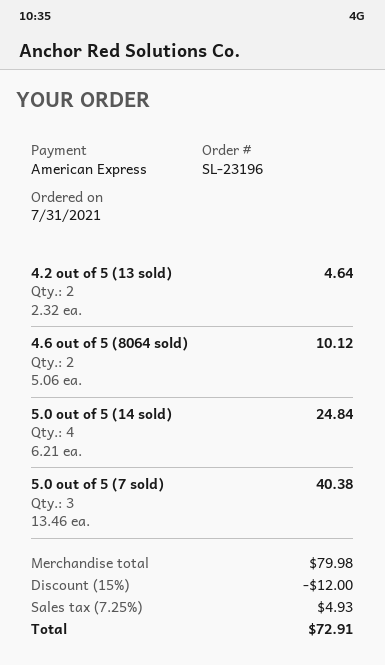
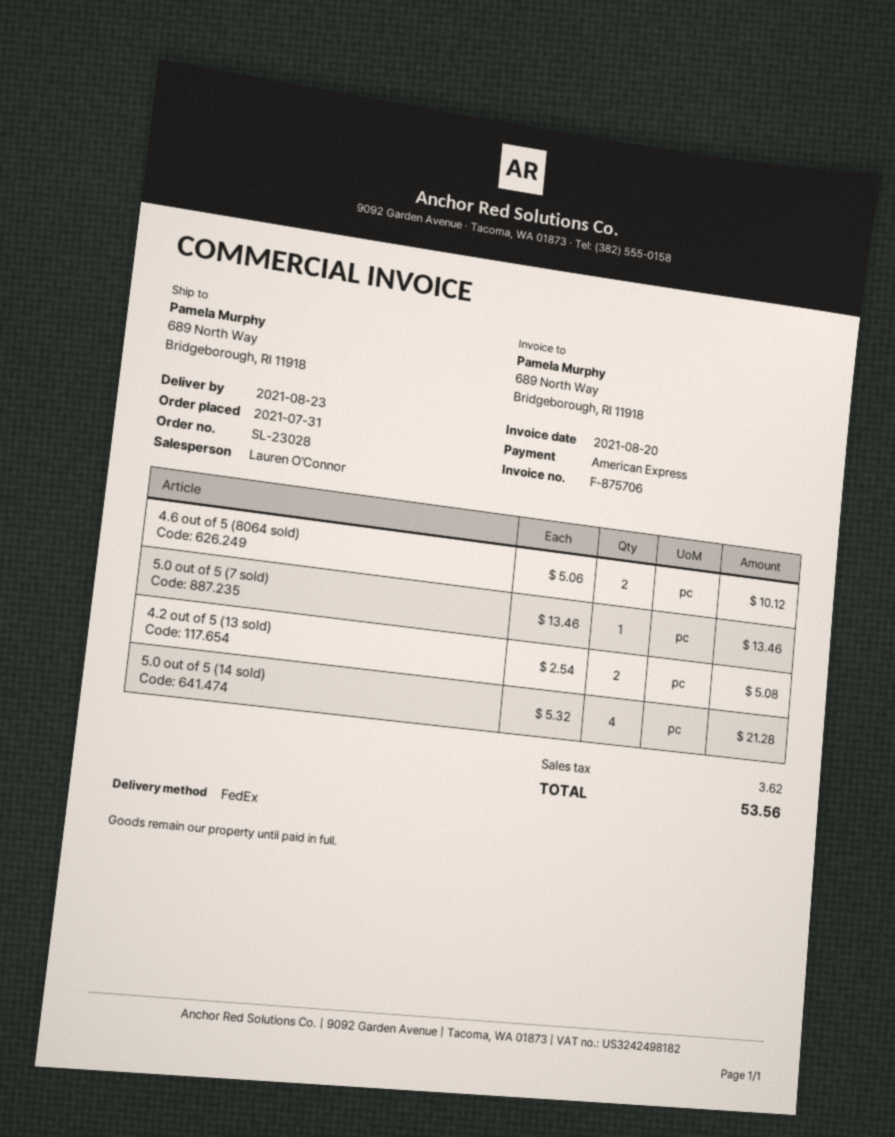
order number: SL-23196 -> SL-23028
4.2 out of 5 (13 sold): 2 x 2.32 = 4.64 -> 2 x 2.54 = 5.08
5.0 out of 5 (14 sold): 4 x 6.21 = 24.84 -> 4 x 5.32 = 21.28
5.0 out of 5 (7 sold): 3 x 13.46 = 40.38 -> 1 x 13.46 = 13.46
discount: 15% = 12.00 -> none
tax: 4.93 -> 3.62
total: 72.91 -> 53.56

